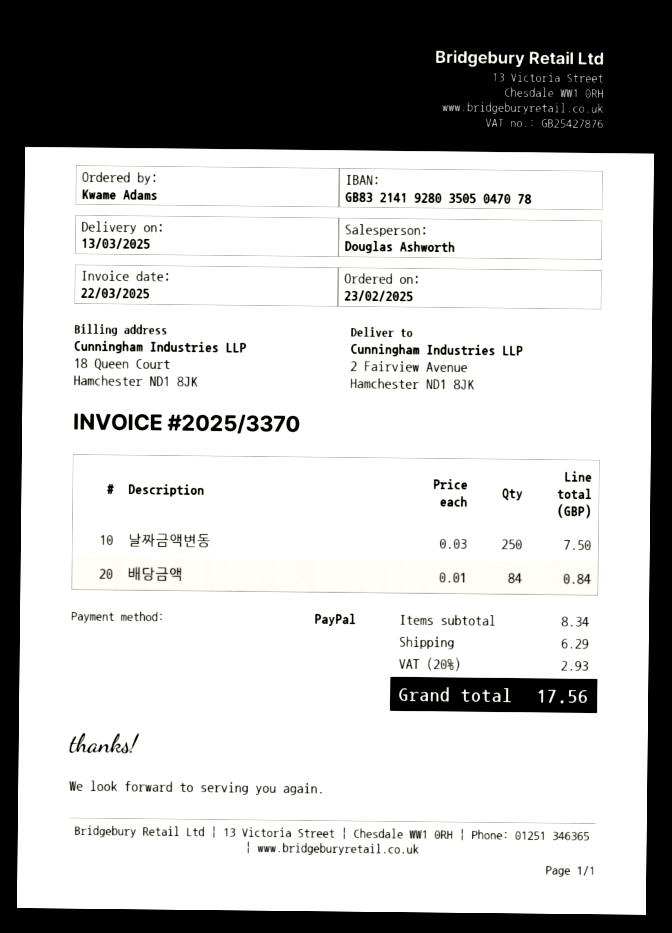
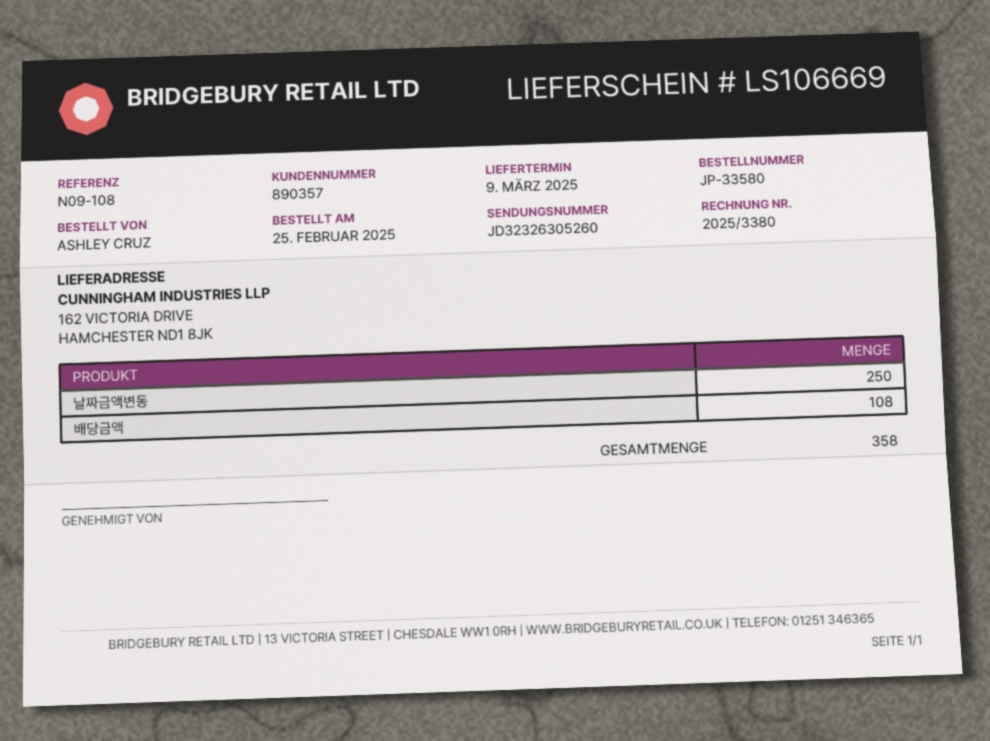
order date: 2025-02-23 -> 2025-02-25
delivery date: 2025-03-13 -> 2025-03-09
invoice number: 2025/3370 -> 2025/3380
ordered by: Kwame Adams -> ASHLEY CRUZ
ship to: 2 Fairview Avenue, Hamchester ND1 8JK -> 162 VICTORIA DRIVE, HAMCHESTER ND1 8JK
배당금액: 84 -> 108

